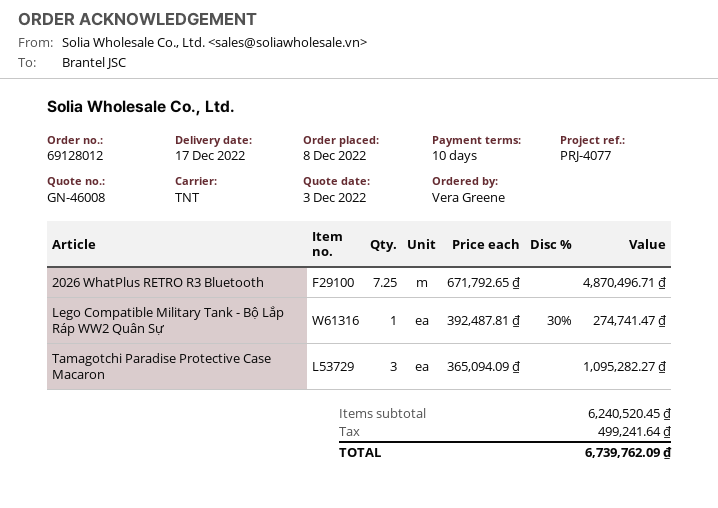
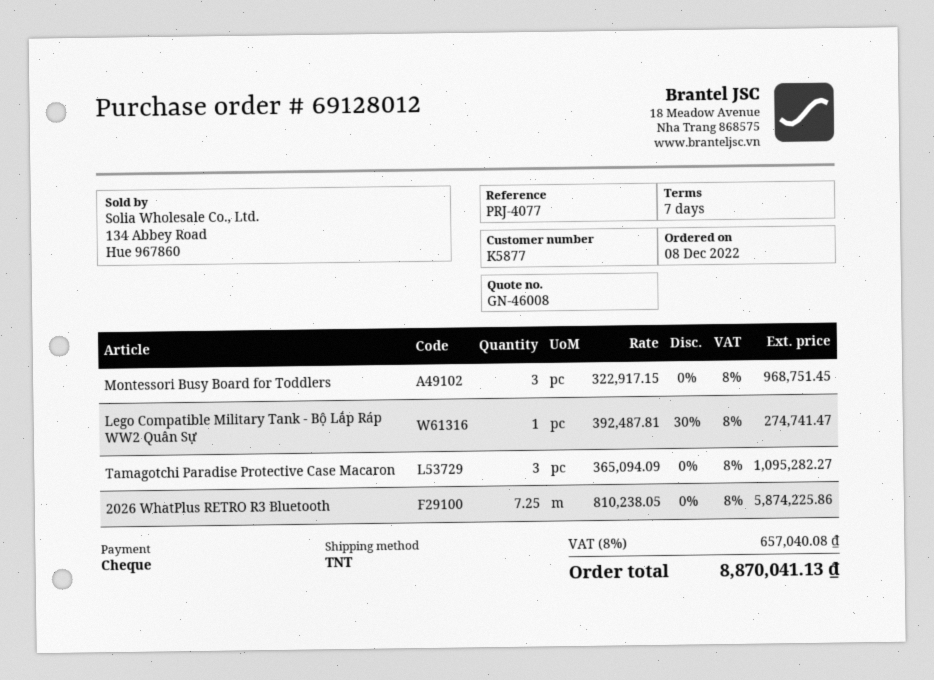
payment terms: 10 days -> 7 days
2026 WhatPlus RETRO R3 Bluetooth: 7.25 x 671792.65 = 4870496.71 -> 7.25 x 810238.05 = 5874225.86
Montessori Busy Board for Toddlers: none -> 3 x 322917.15 = 968751.45
tax: 499241.64 -> 657040.08
total: 6739762.09 -> 8870041.13

